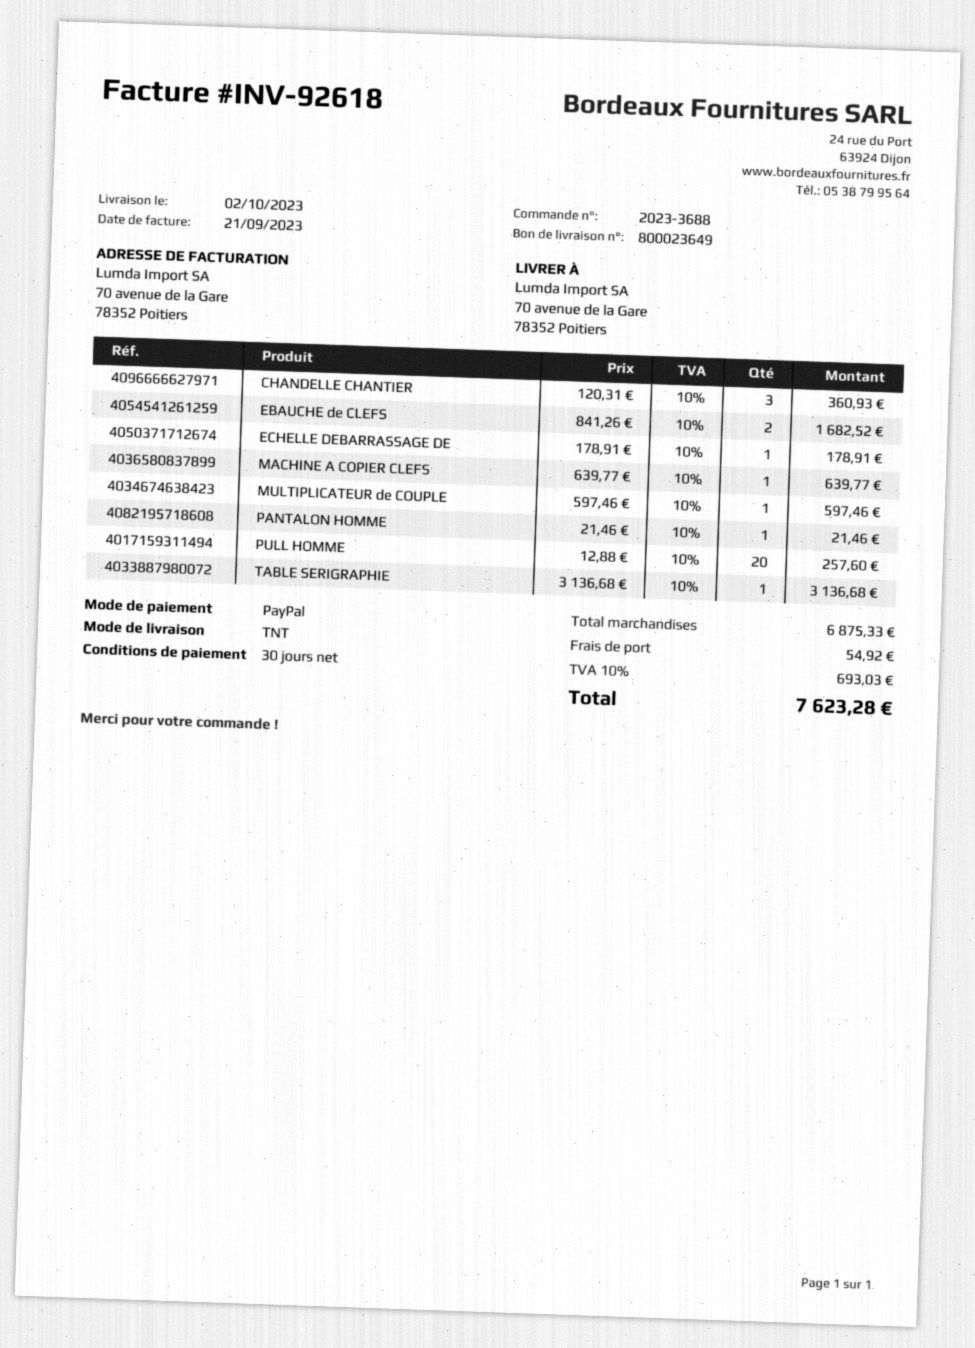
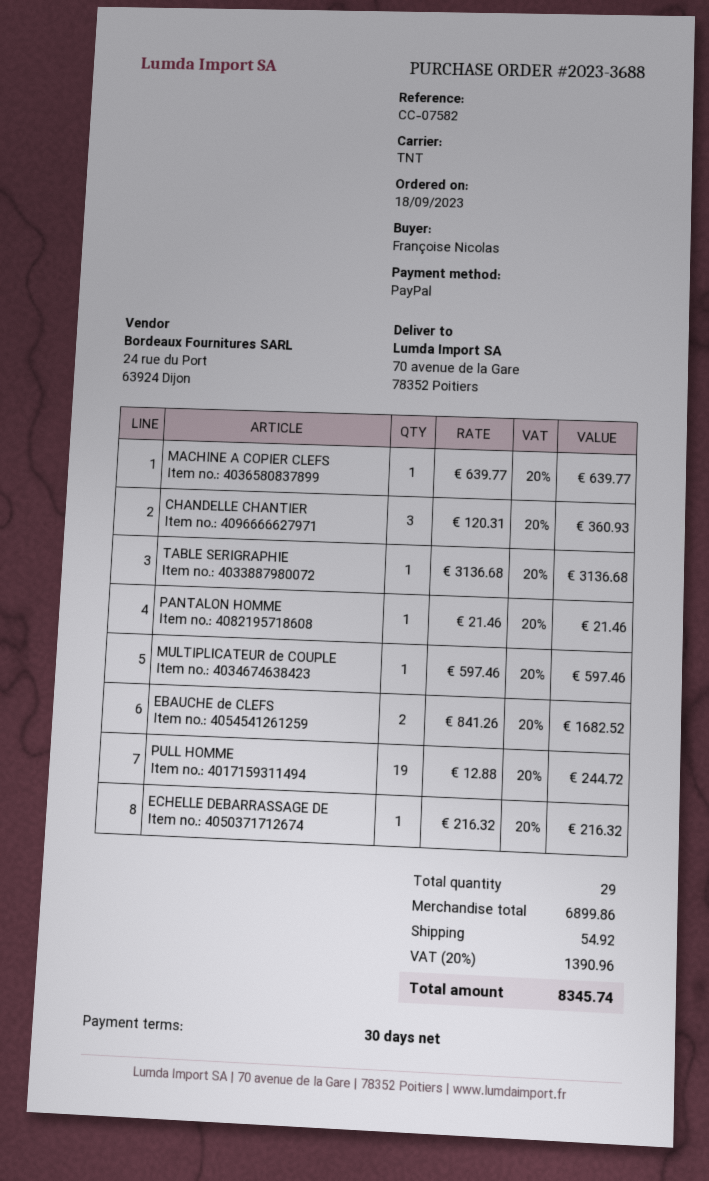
ECHELLE DEBARRASSAGE DE: 1 x 178.91 = 178.91 -> 1 x 216.32 = 216.32
PULL HOMME: 20 x 12.88 = 257.60 -> 19 x 12.88 = 244.72
subtotal: 6875.33 -> 6899.86
tax: 10% = 693.03 -> 20% = 1390.96
total: 7623.28 -> 8345.74

